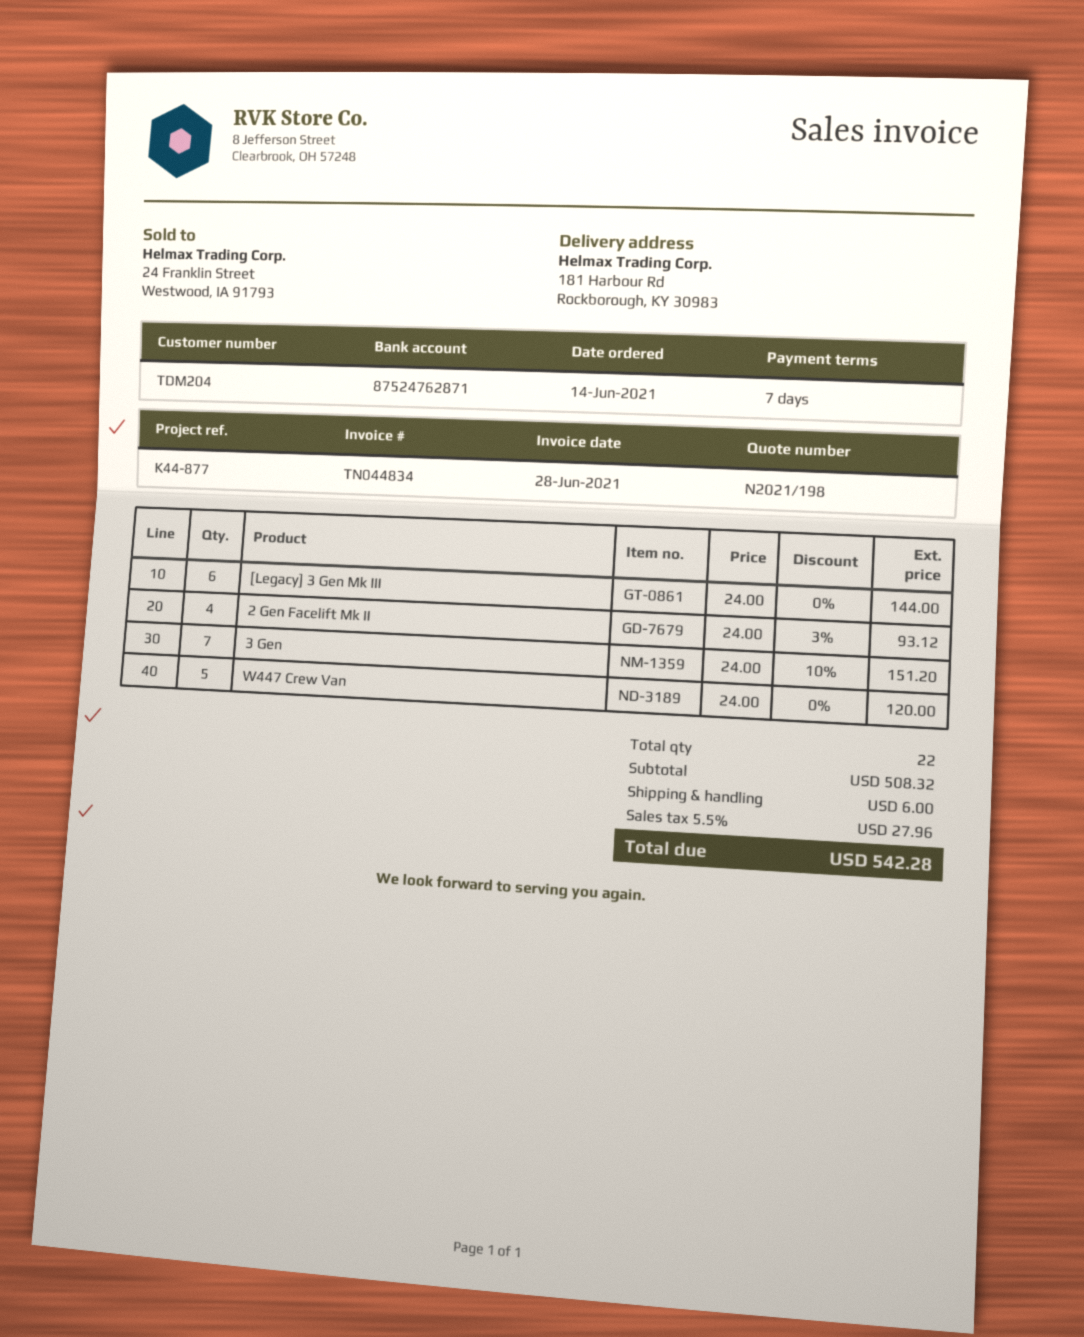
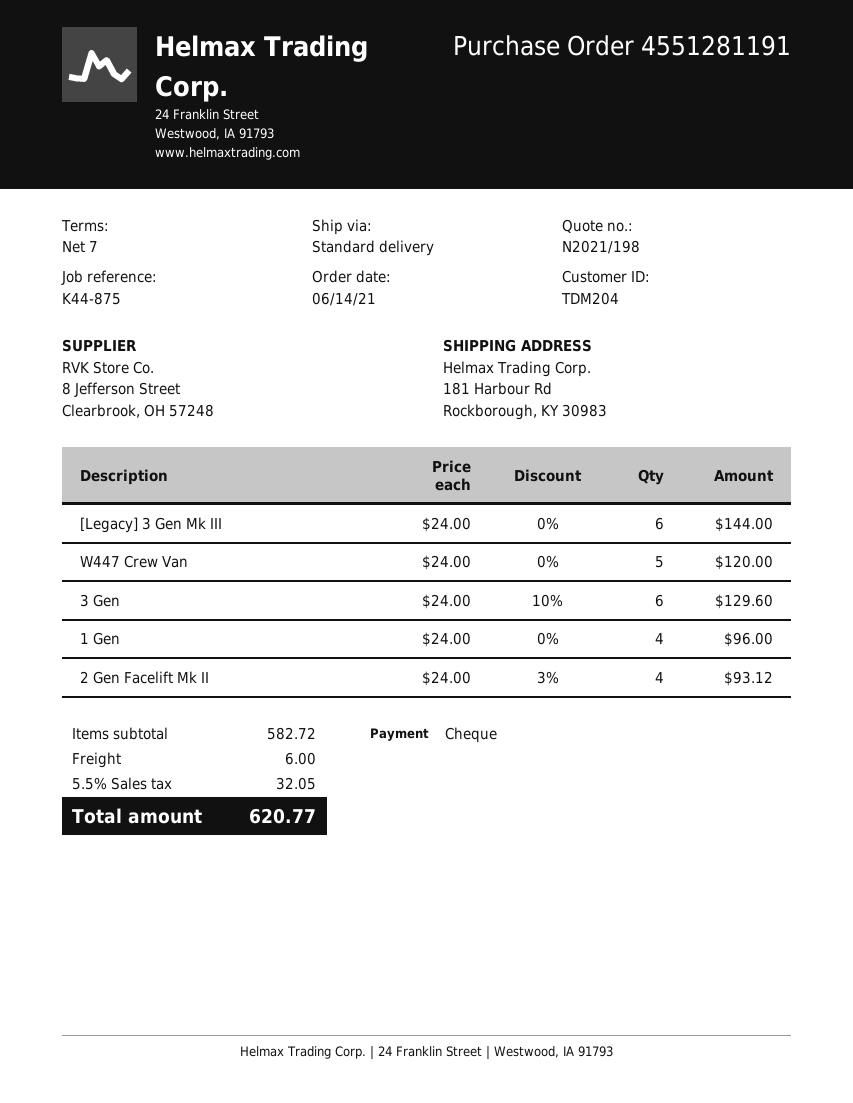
reference: K44-877 -> K44-875
3 Gen: 7 x 24.00 - 10% = 151.20 -> 6 x 24.00 - 10% = 129.60
1 Gen: none -> 4 x 24.00 = 96.00
subtotal: 508.32 -> 582.72
tax: 5.5% = 27.96 -> 5.5% = 32.05
total: 542.28 -> 620.77

